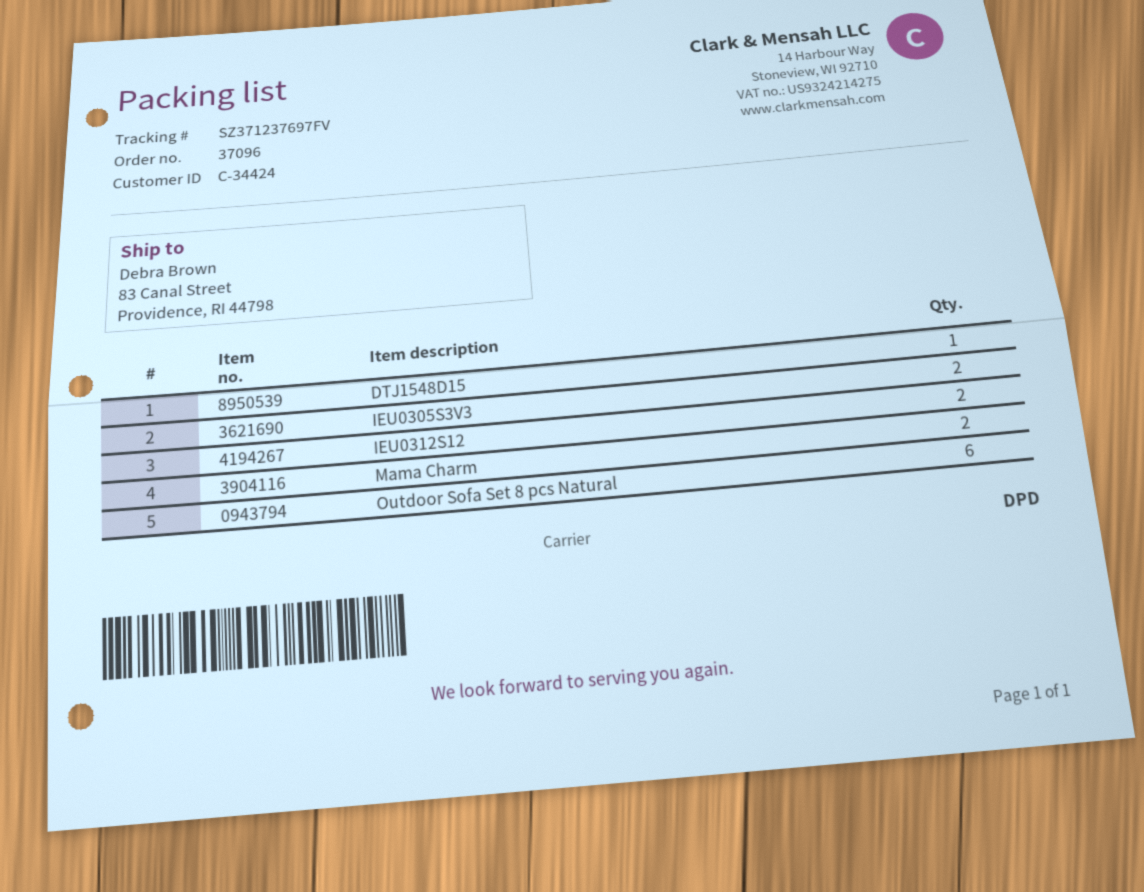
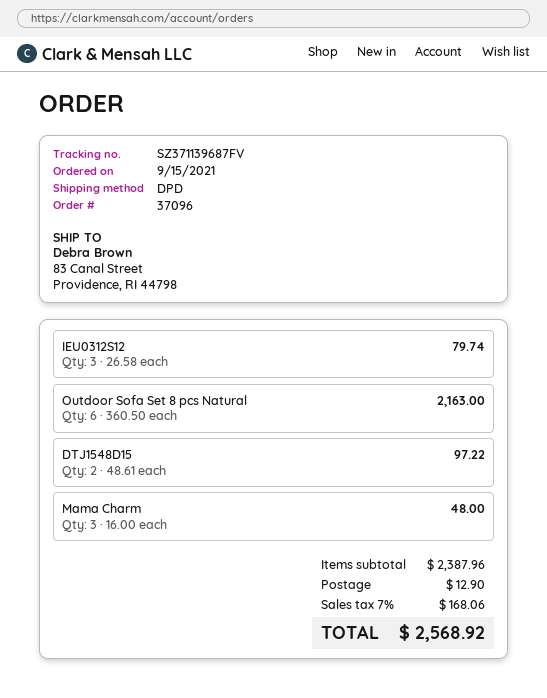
tracking number: SZ371237697FV -> SZ371139687FV
DTJ1548D15: 1 -> 2
IEU0305S3V3: 2 -> none
IEU0312S12: 2 -> 3
Mama Charm: 2 -> 3

